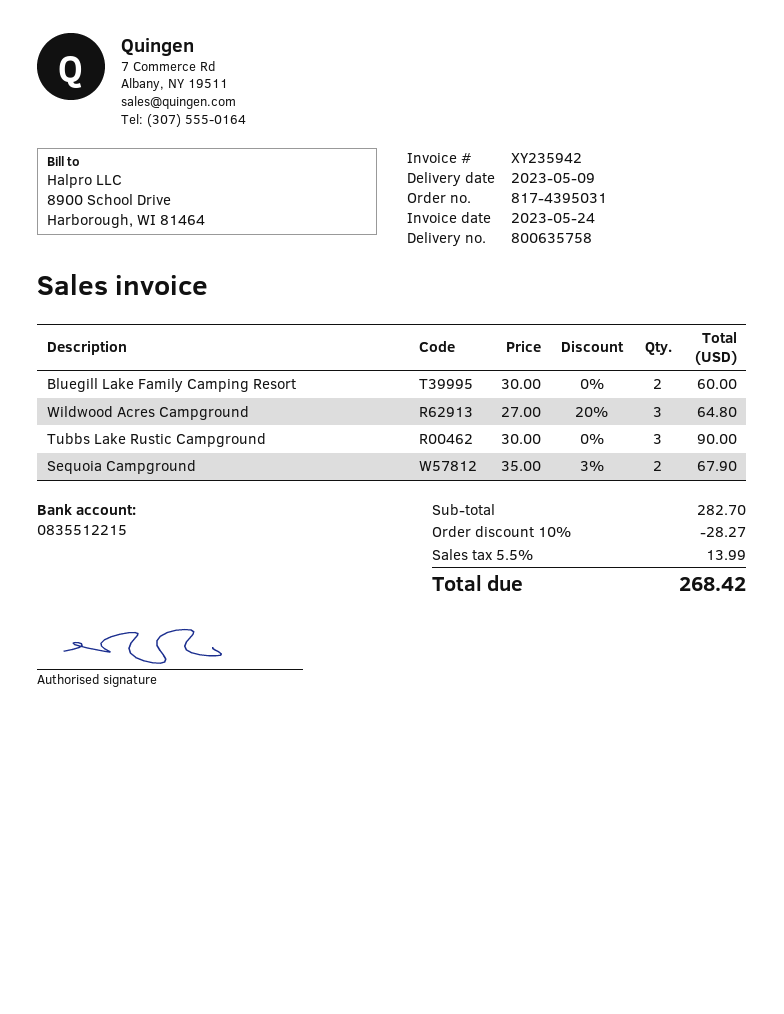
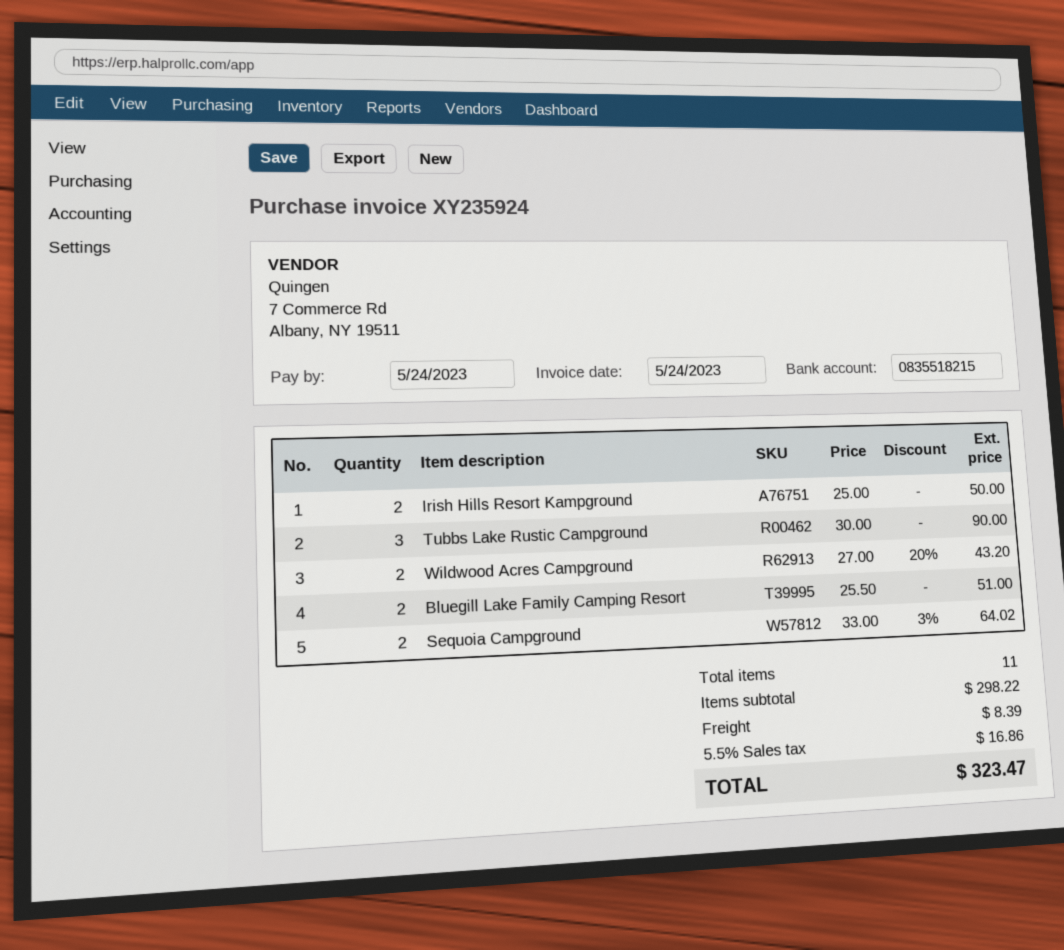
invoice number: XY235942 -> XY235924
bank account: 0835512215 -> 0835518215
Bluegill Lake Family Camping Resort: 2 x 30.00 = 60.00 -> 2 x 25.50 = 51.00
Wildwood Acres Campground: 3 x 27.00 - 20% = 64.80 -> 2 x 27.00 - 20% = 43.20
Sequoia Campground: 2 x 35.00 - 3% = 67.90 -> 2 x 33.00 - 3% = 64.02
Irish Hills Resort Kampground: none -> 2 x 25.00 = 50.00
subtotal: 282.70 -> 298.22
discount: 10% = 28.27 -> none
shipping: none -> 8.39
tax: 5.5% = 13.99 -> 5.5% = 16.86
total: 268.42 -> 323.47

